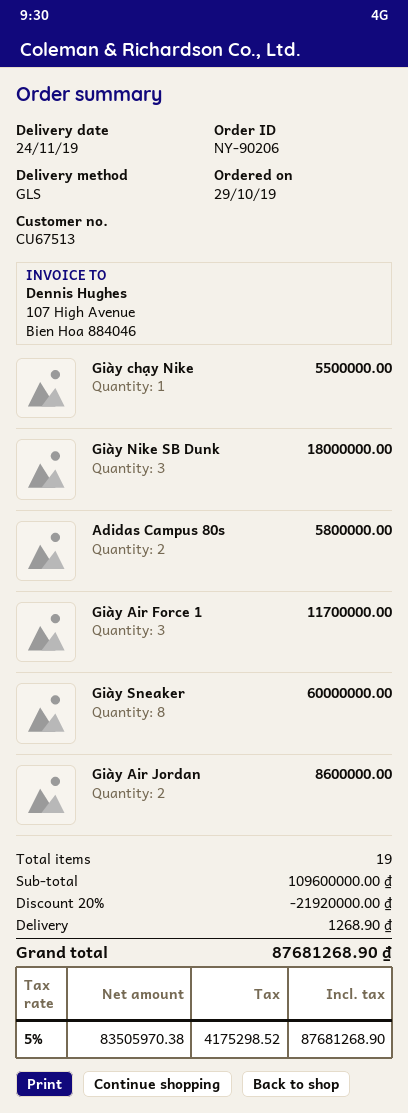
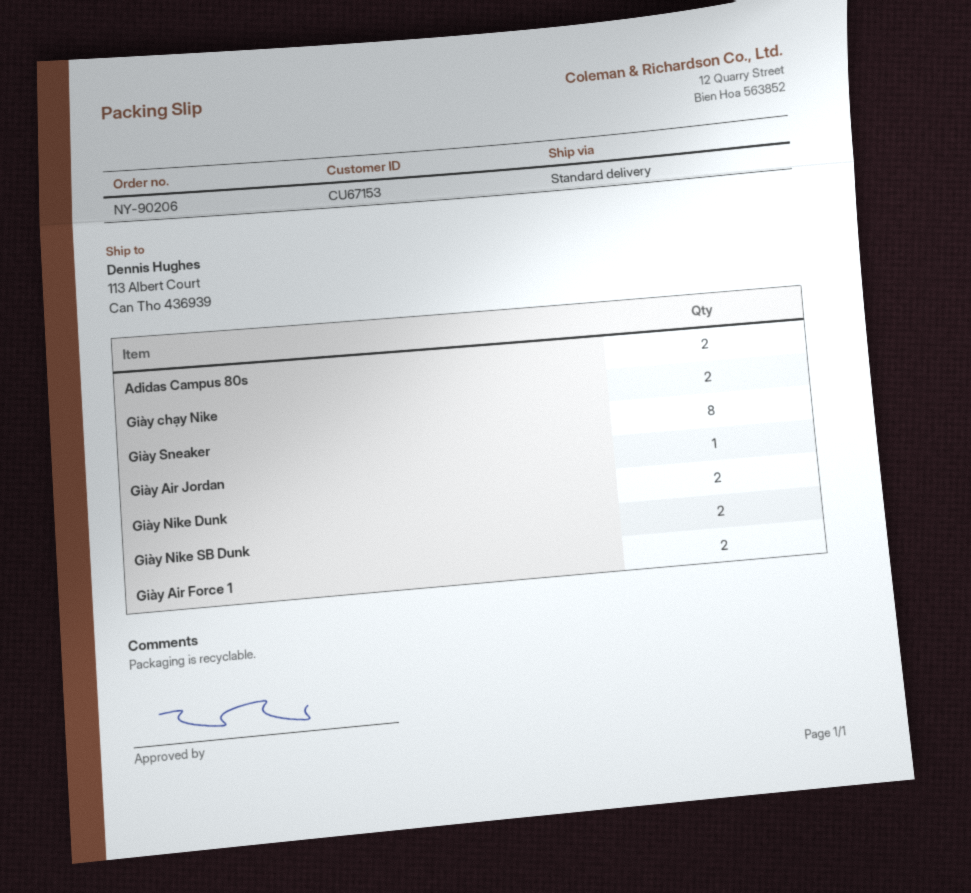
customer number: CU67513 -> CU67153
shipping method: GLS -> standard
Giày chạy Nike: 1 -> 2
Giày Nike SB Dunk: 3 -> 2
Giày Air Force 1: 3 -> 2
Giày Air Jordan: 2 -> 1
Giày Nike Dunk: none -> 2

